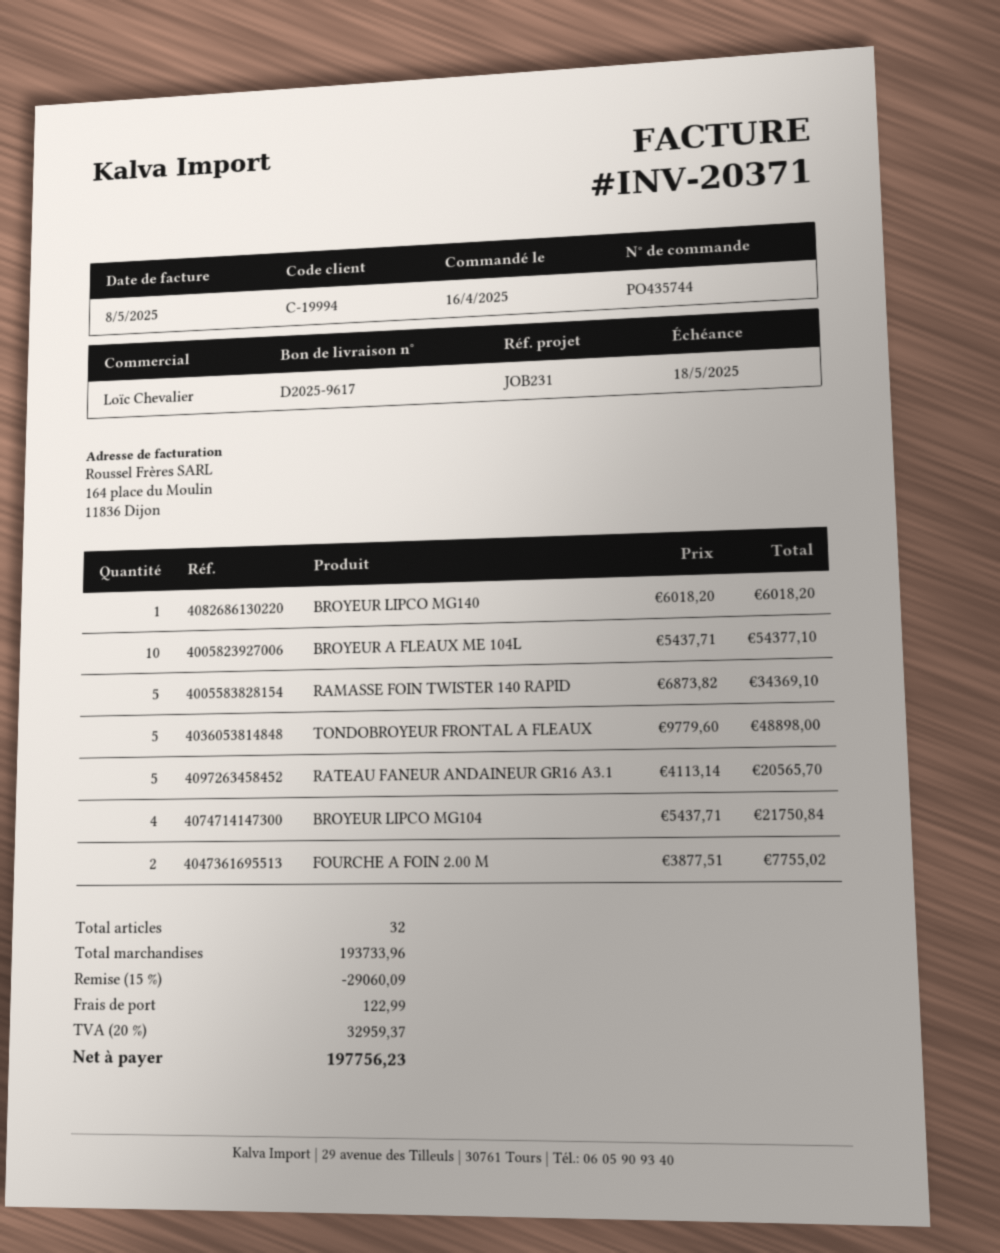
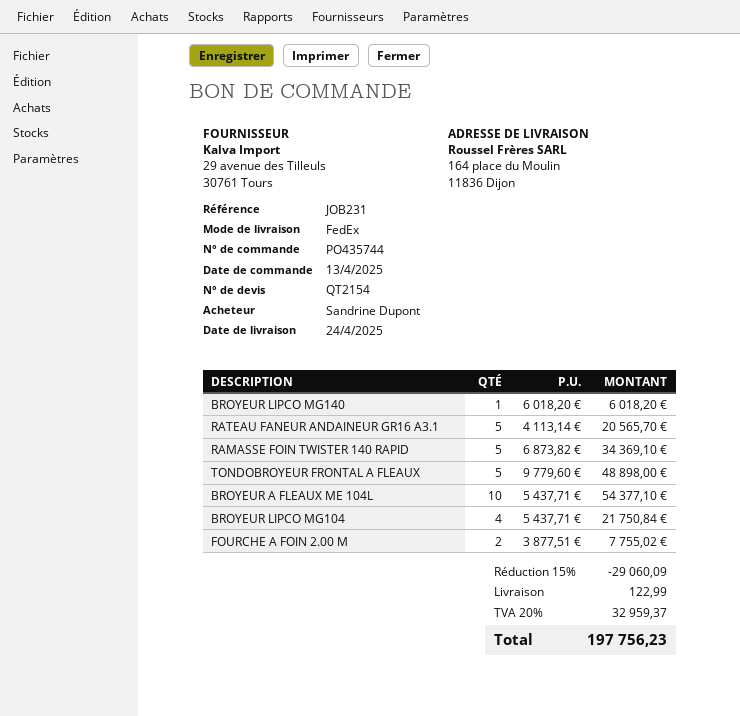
order date: 2025-04-16 -> 2025-04-13

